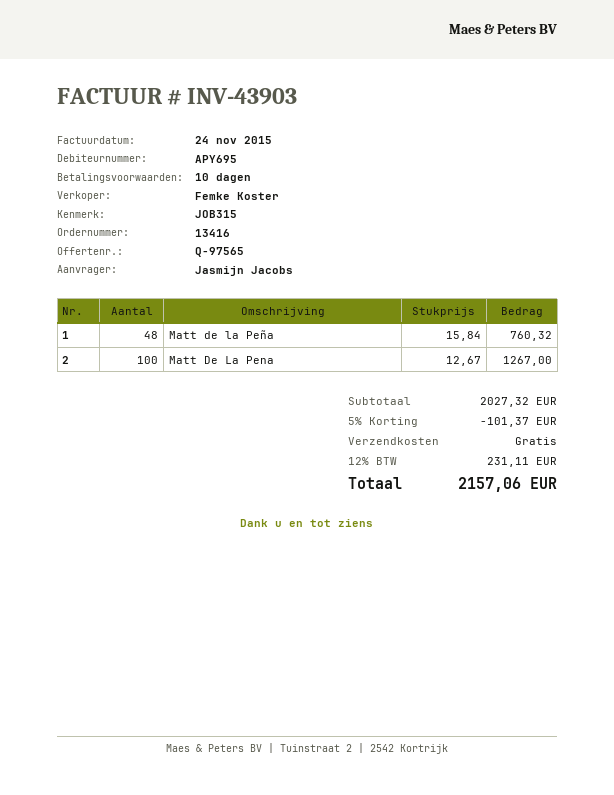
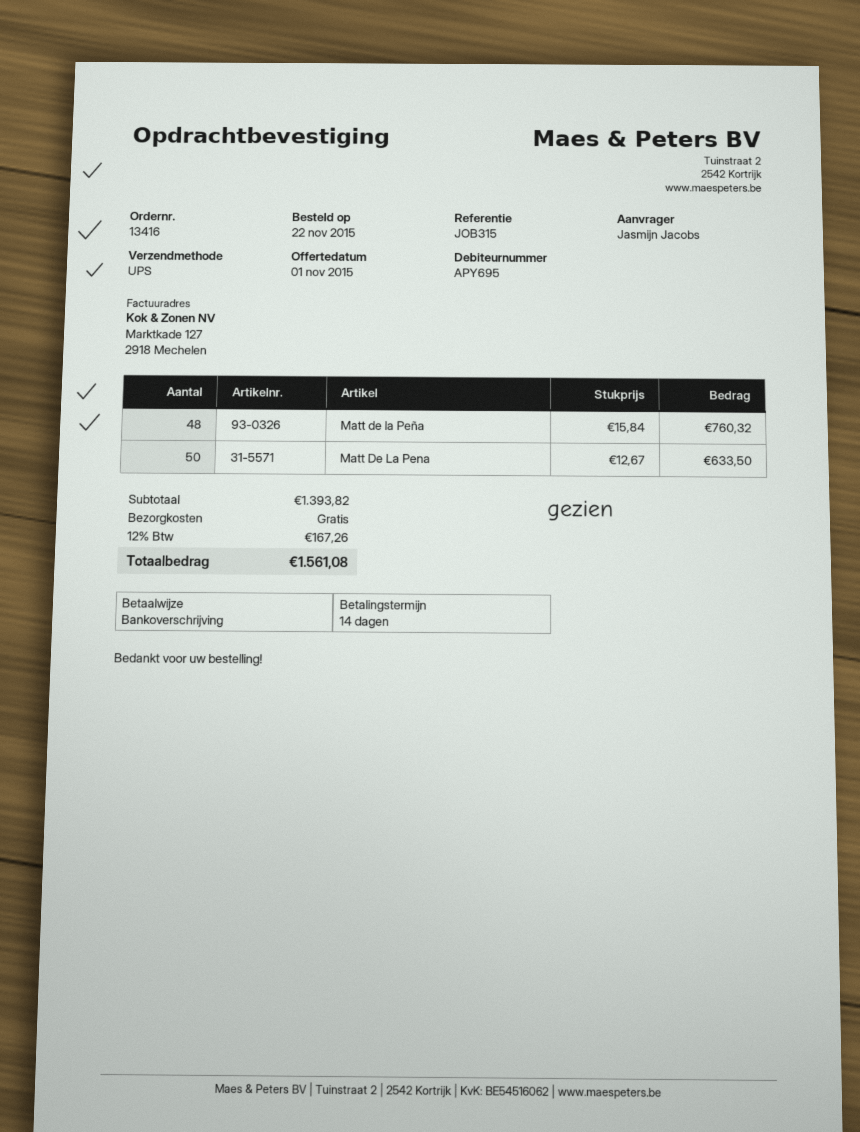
payment terms: 10 days -> 14 days
Matt De La Pena: 100 x 12.67 = 1267.00 -> 50 x 12.67 = 633.50
subtotal: 2027.32 -> 1393.82
discount: 5% = 101.37 -> none
tax: 12% = 231.11 -> 12% = 167.26
total: 2157.06 -> 1561.08

